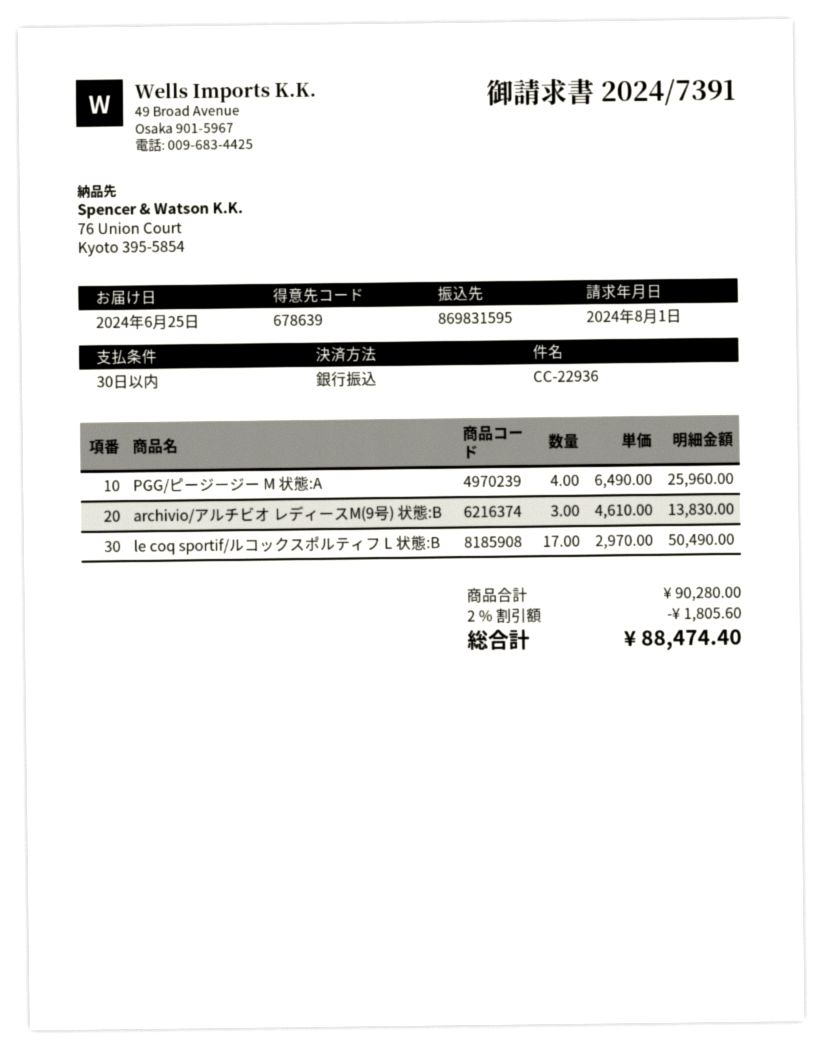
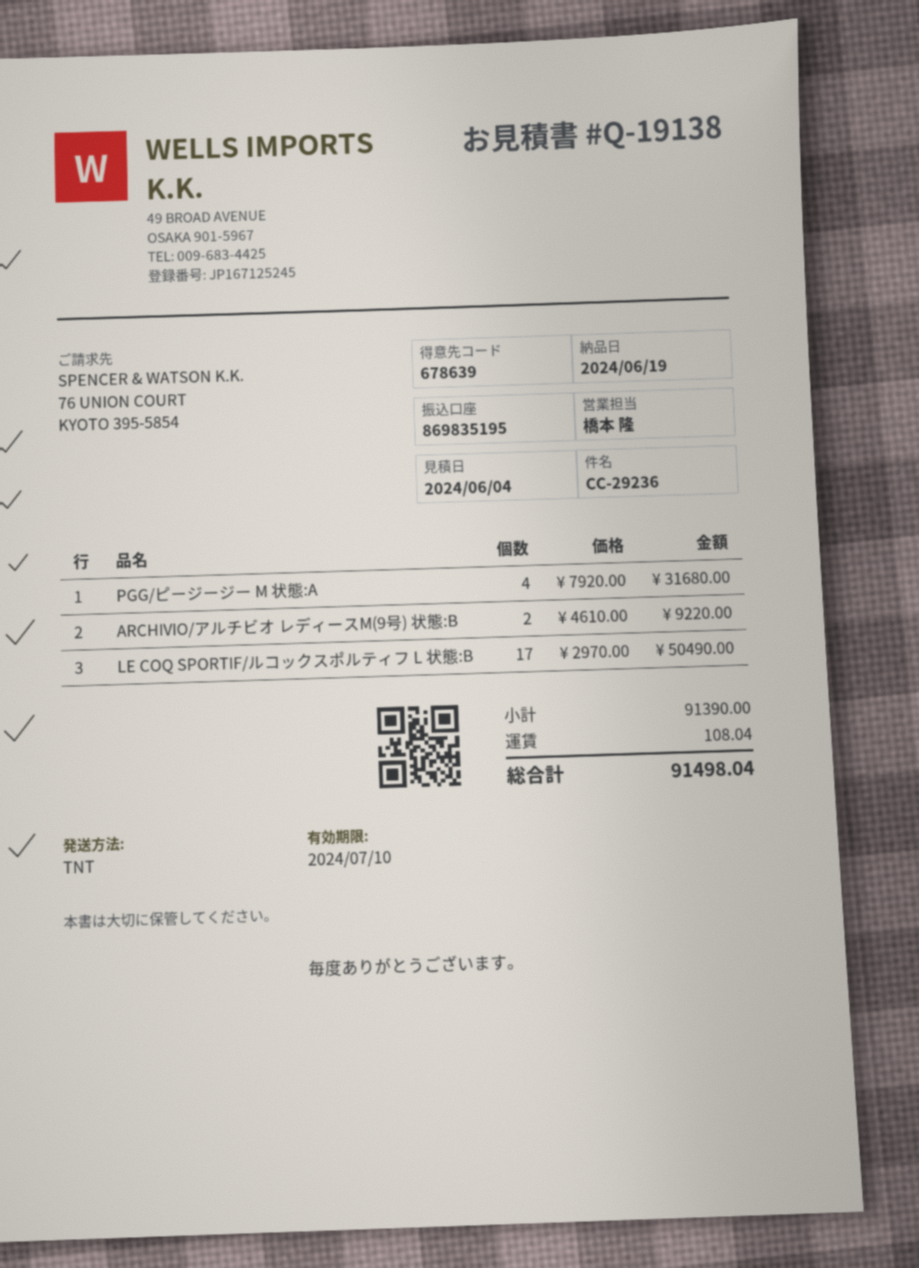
delivery date: 2024-06-25 -> 2024-06-19
reference: CC-22936 -> CC-29236
bank account: 869831595 -> 869835195
PGG/ピージージー M 状態:A: 4 x 6490.00 = 25960.00 -> 4 x 7920.00 = 31680.00
archivio/アルチビオ レディースM(9号) 状態:B: 3 x 4610.00 = 13830.00 -> 2 x 4610.00 = 9220.00
subtotal: 90280.00 -> 91390.00
discount: 2% = 1805.60 -> none
shipping: none -> 108.04
total: 88474.40 -> 91498.04

